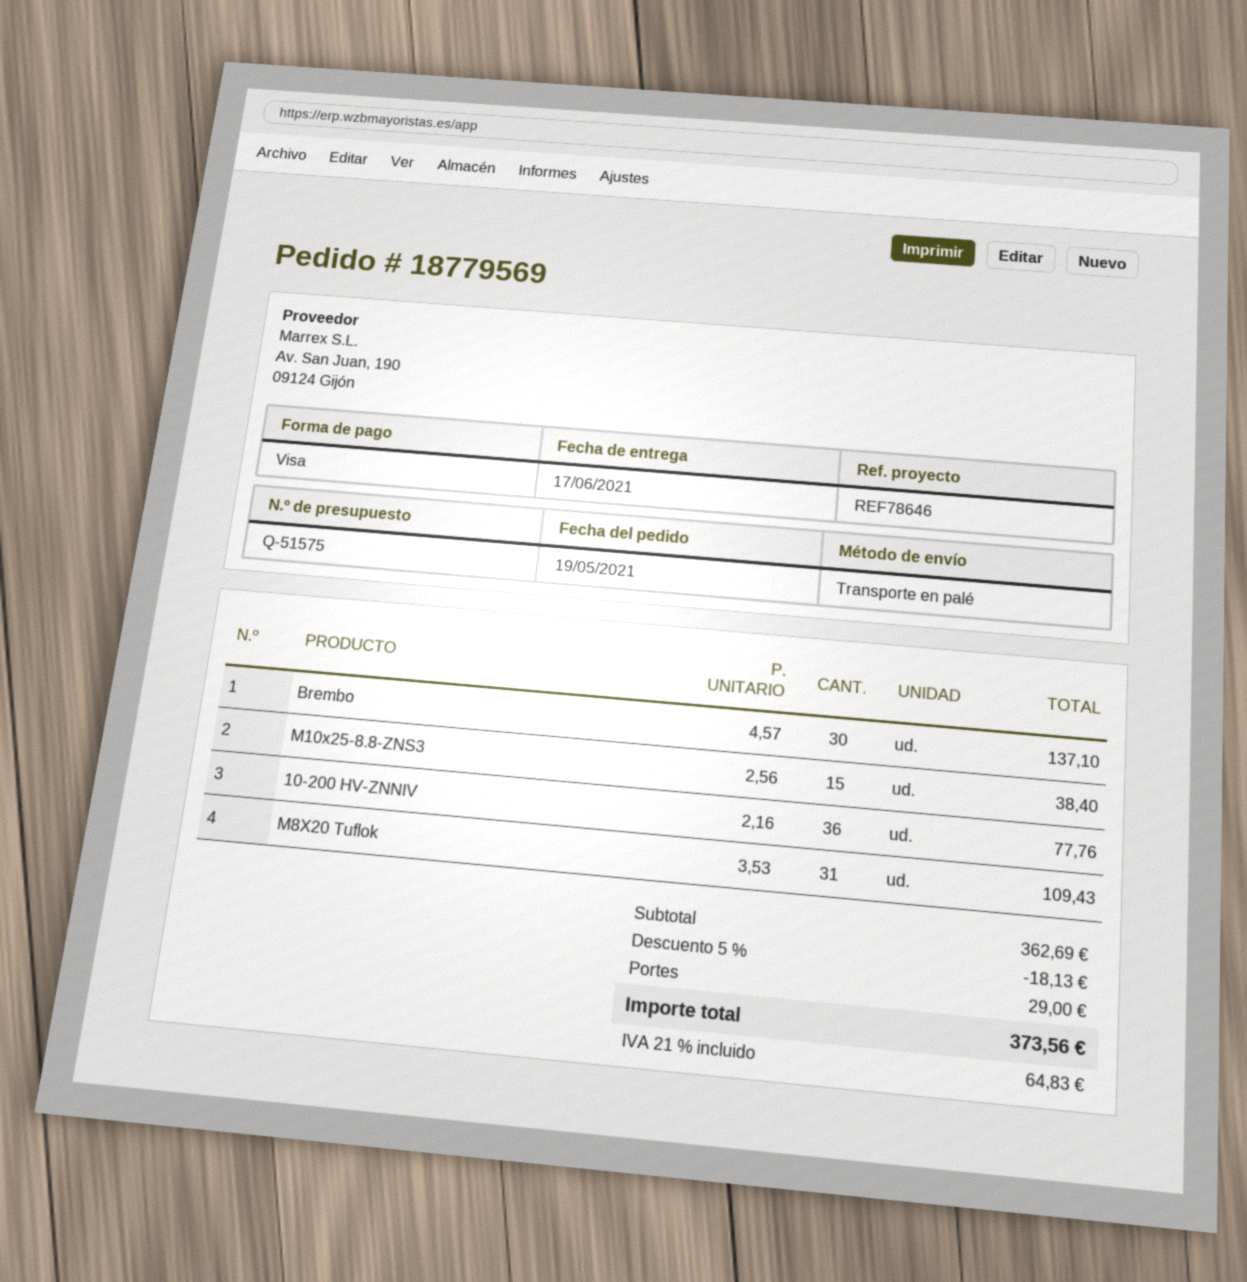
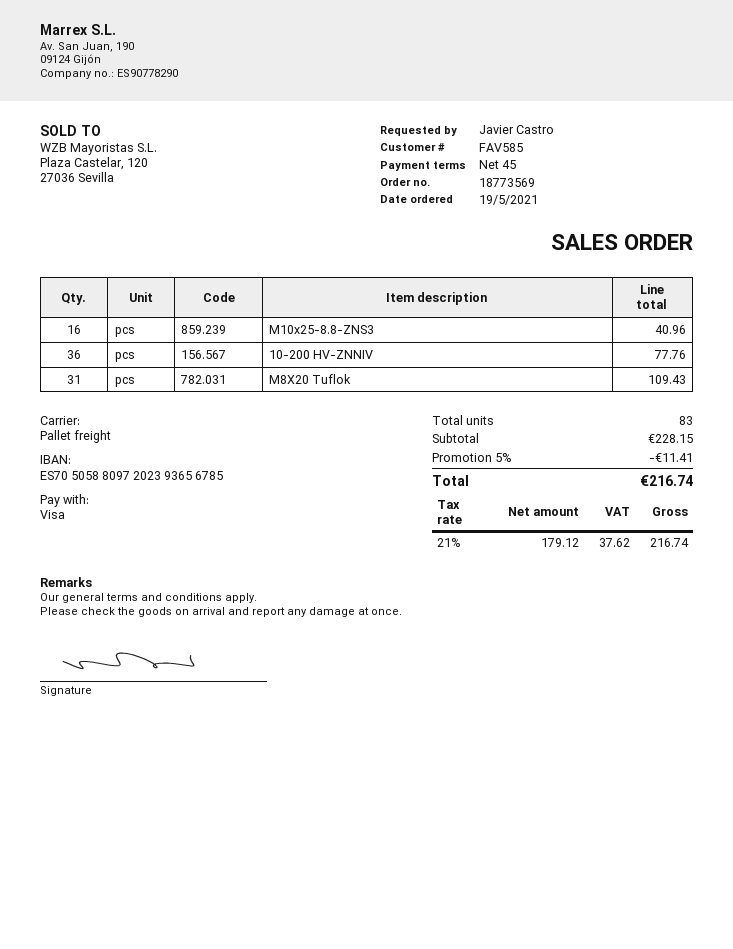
order number: 18779569 -> 18773569
Brembo: 30 for 137.10 -> none
M10x25-8.8-ZNS3: 15 for 38.40 -> 16 for 40.96
subtotal: 362.69 -> 228.15
discount: 5% = 18.13 -> 5% = 11.41
shipping: 29.00 -> none
tax: 21% = 64.83 -> 21% = 37.62
total: 373.56 -> 216.74

